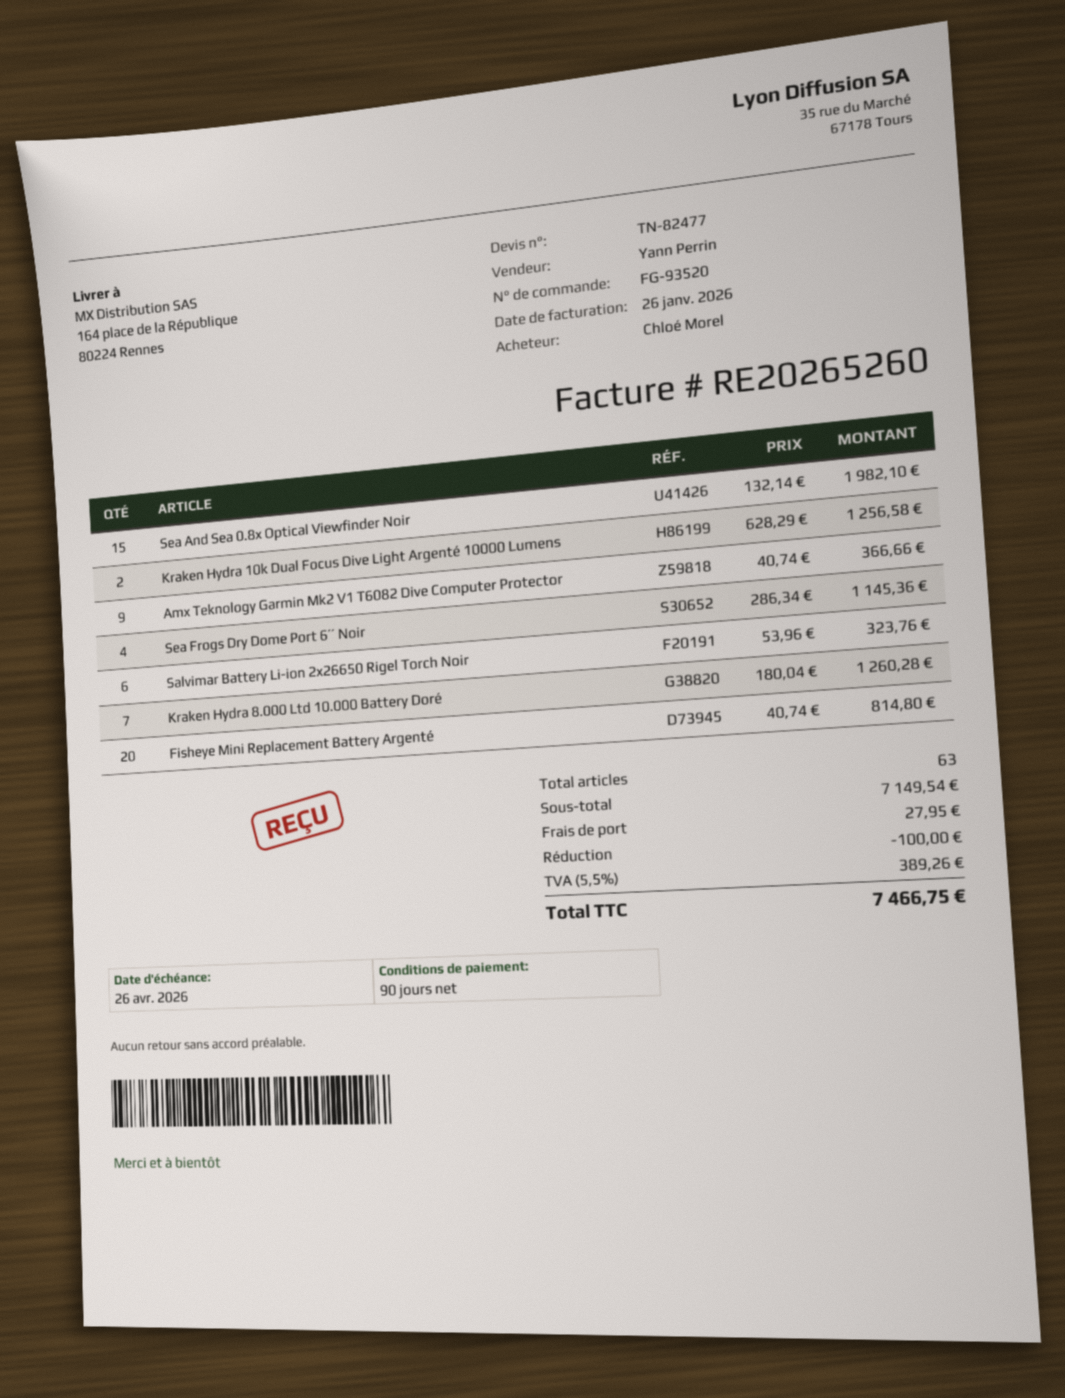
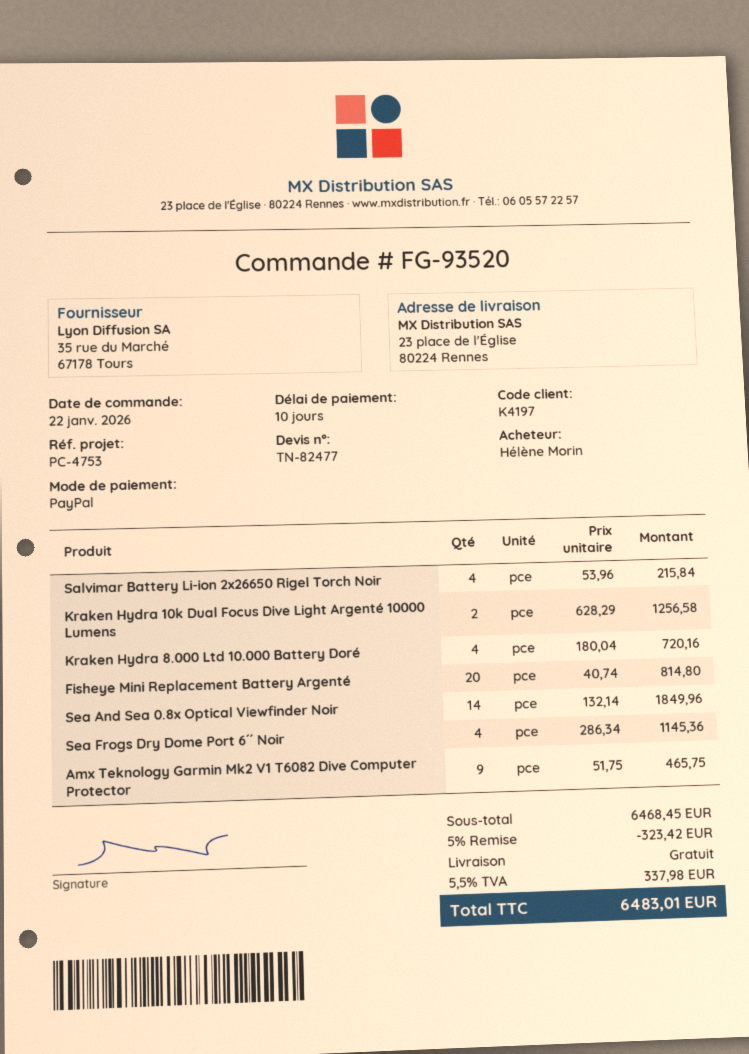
payment terms: 90 days -> 10 days
ordered by: Chloé Morel -> Hélène Morin
ship to: 164 place de la République, 80224 Rennes -> 23 place de l'Église, 80224 Rennes
Sea And Sea 0.8x Optical Viewfinder Noir: 15 x 132.14 = 1982.10 -> 14 x 132.14 = 1849.96
Amx Teknology Garmin Mk2 V1 T6082 Dive Computer Protector: 9 x 40.74 = 366.66 -> 9 x 51.75 = 465.75
Salvimar Battery Li-ion 2x26650 Rigel Torch Noir: 6 x 53.96 = 323.76 -> 4 x 53.96 = 215.84
Kraken Hydra 8.000 Ltd 10.000 Battery Doré: 7 x 180.04 = 1260.28 -> 4 x 180.04 = 720.16
subtotal: 7149.54 -> 6468.45
discount: 100.00 -> 323.42
shipping: 27.95 -> 0.00
tax: 5.5% = 389.26 -> 5.5% = 337.98
total: 7466.75 -> 6483.01

